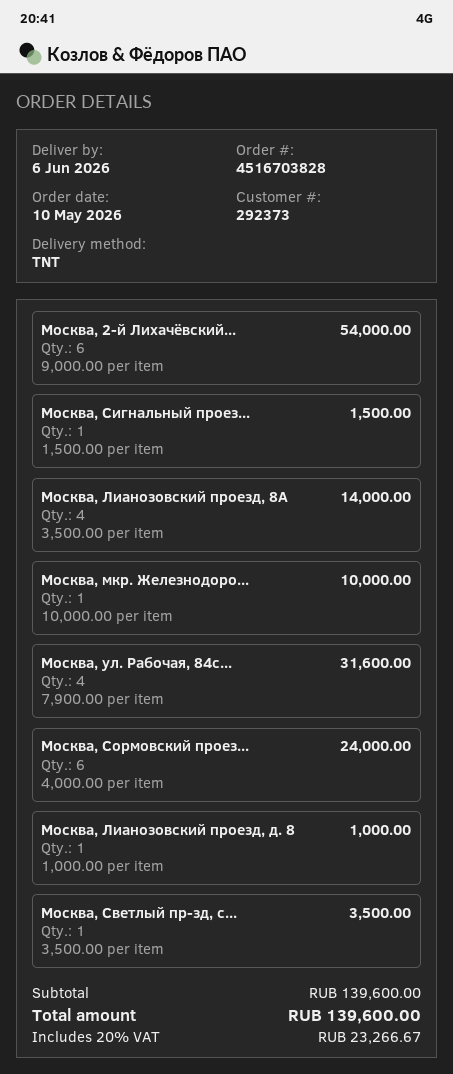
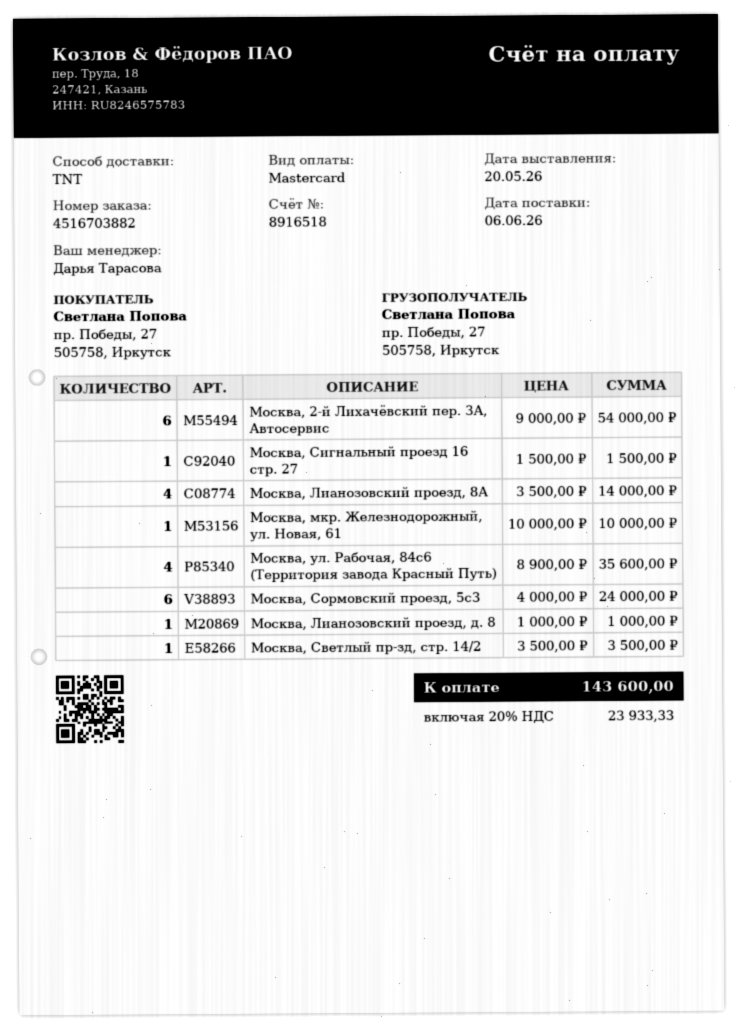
order number: 4516703828 -> 4516703882
Москва, ул. Рабочая, 84с...: 4 x 7900.00 = 31600.00 -> 4 x 8900.00 = 35600.00
tax: 20% = 23266.67 -> 20% = 23933.33
total: 139600.00 -> 143600.00

